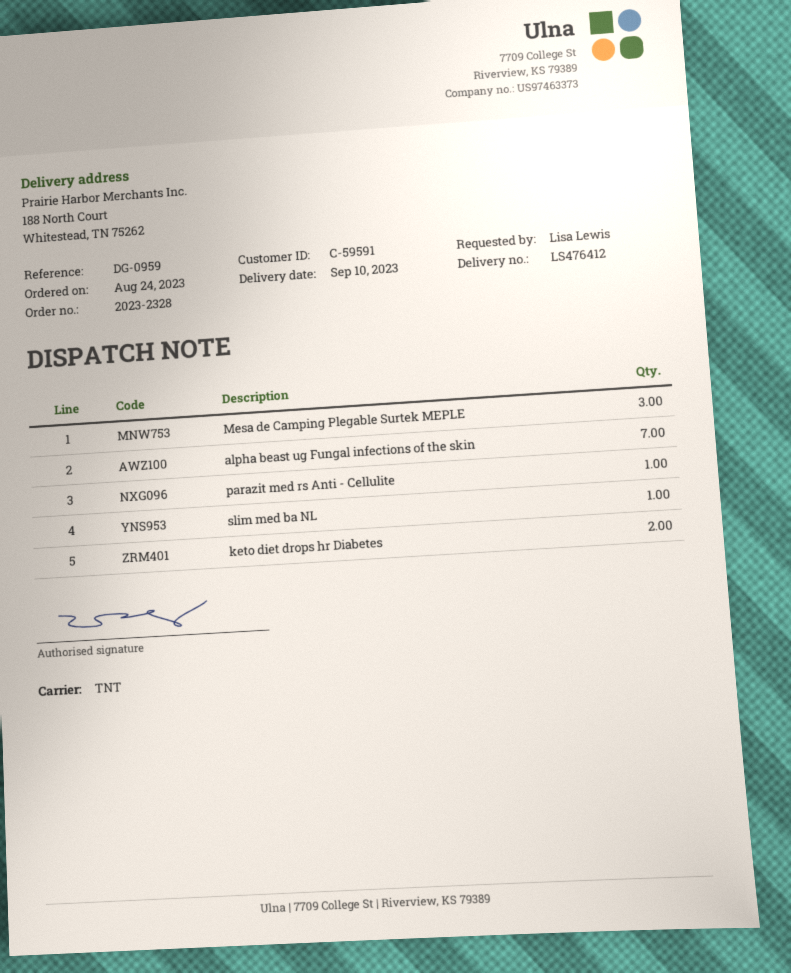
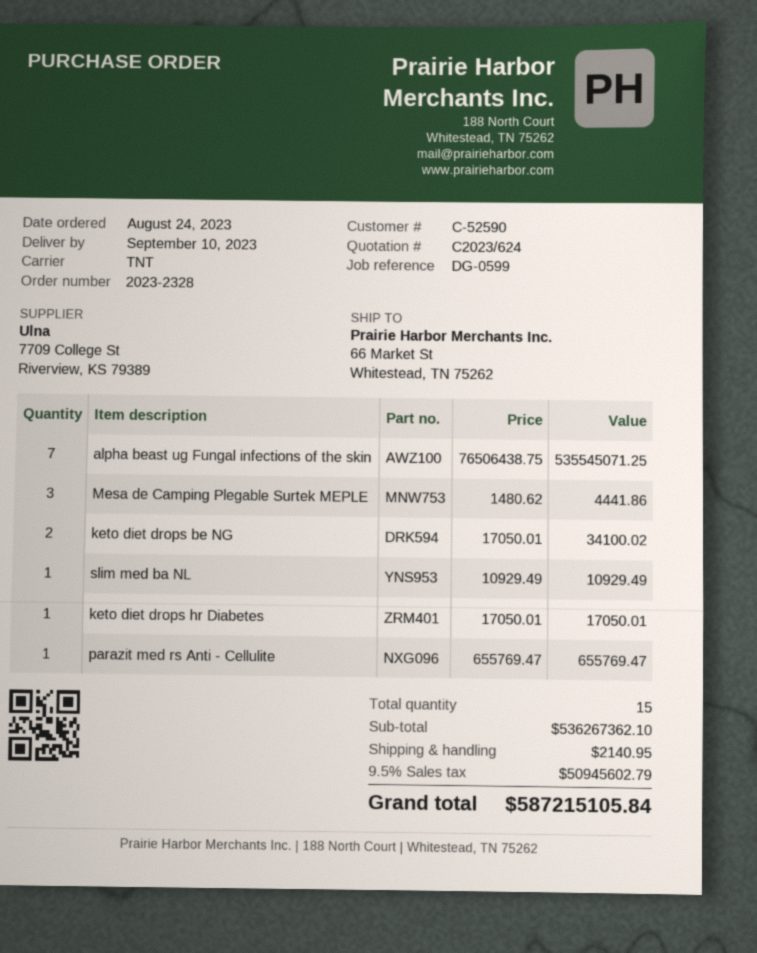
customer number: C-59591 -> C-52590
reference: DG-0959 -> DG-0599
ship to: 188 North Court, Whitestead, TN 75262 -> 66 Market St, Whitestead, TN 75262
keto diet drops hr Diabetes: 2 -> 1
keto diet drops be NG: none -> 2

